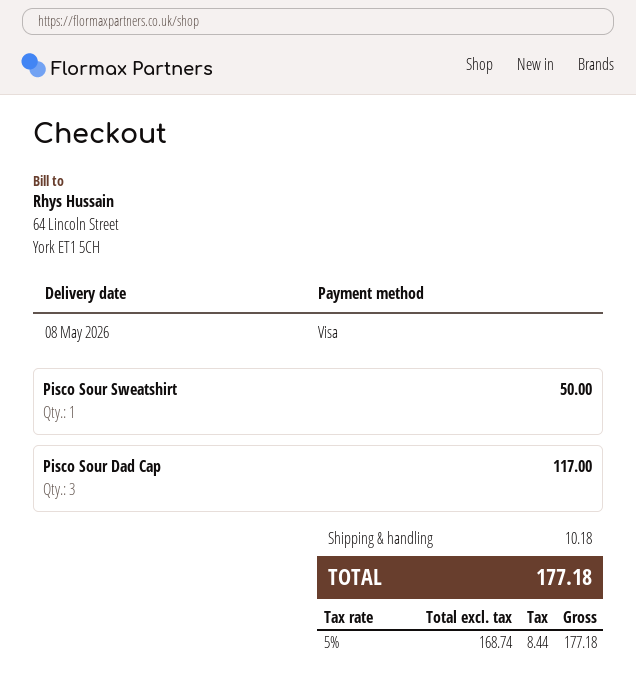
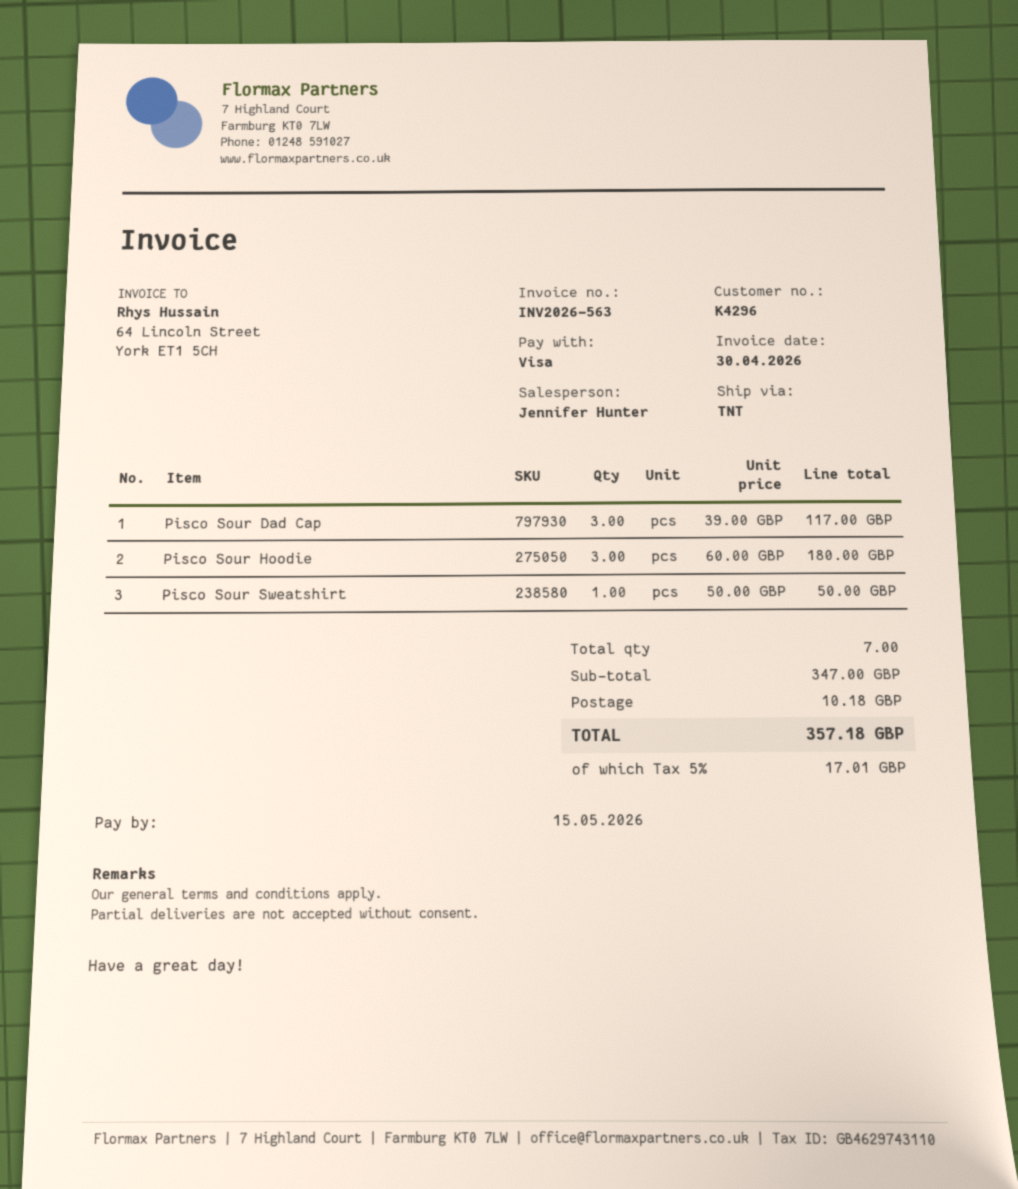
Pisco Sour Hoodie: none -> 3 for 180.00
tax: 5% = 8.44 -> 5% = 17.01
total: 177.18 -> 357.18

